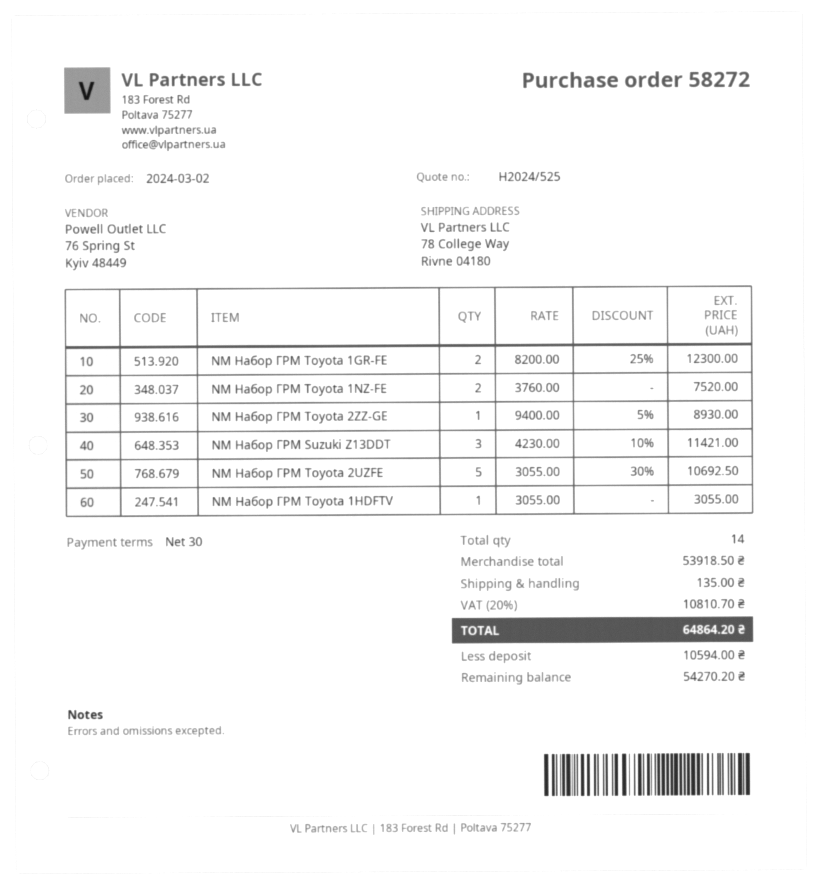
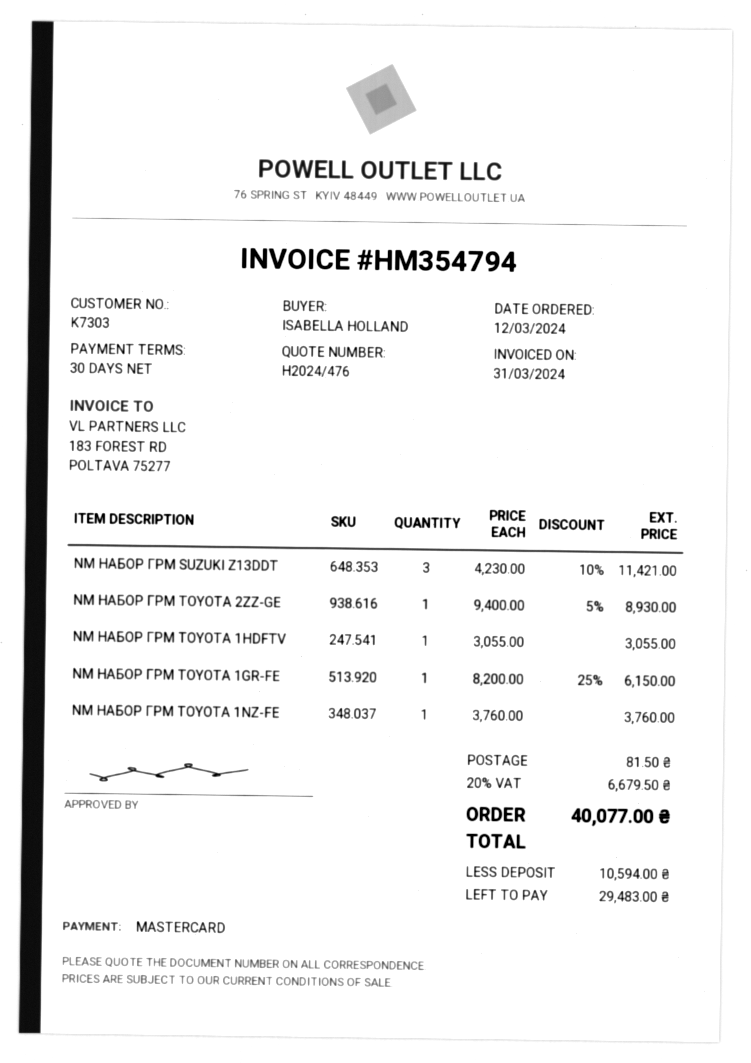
quote number: H2024/525 -> H2024/476
order date: 2024-03-02 -> 2024-03-12
NM Набор ГРМ Toyota 1GR-FE: 2 x 8200.00 - 25% = 12300.00 -> 1 x 8200.00 - 25% = 6150.00
NM Набор ГРМ Toyota 1NZ-FE: 2 x 3760.00 = 7520.00 -> 1 x 3760.00 = 3760.00
NM Набор ГРМ Toyota 2UZFE: 5 x 3055.00 - 30% = 10692.50 -> none
shipping: 135.00 -> 81.50
tax: 20% = 10810.70 -> 20% = 6679.50
total: 64864.20 -> 40077.00
balance: 54270.20 -> 29483.00

